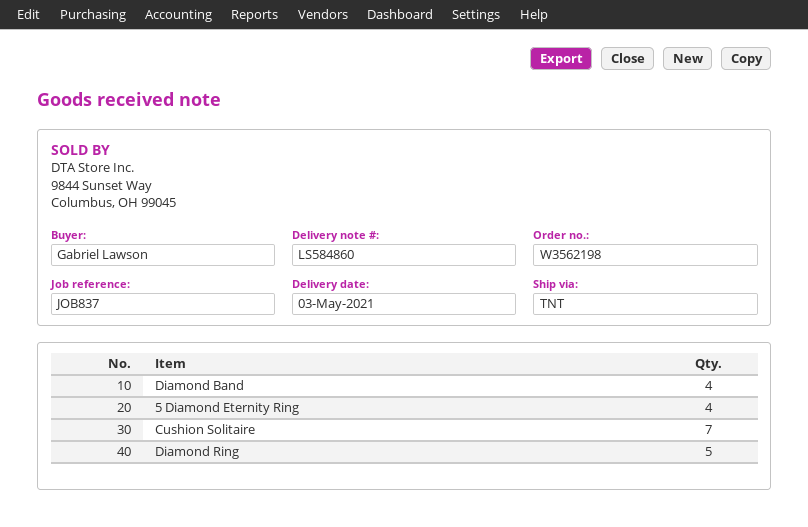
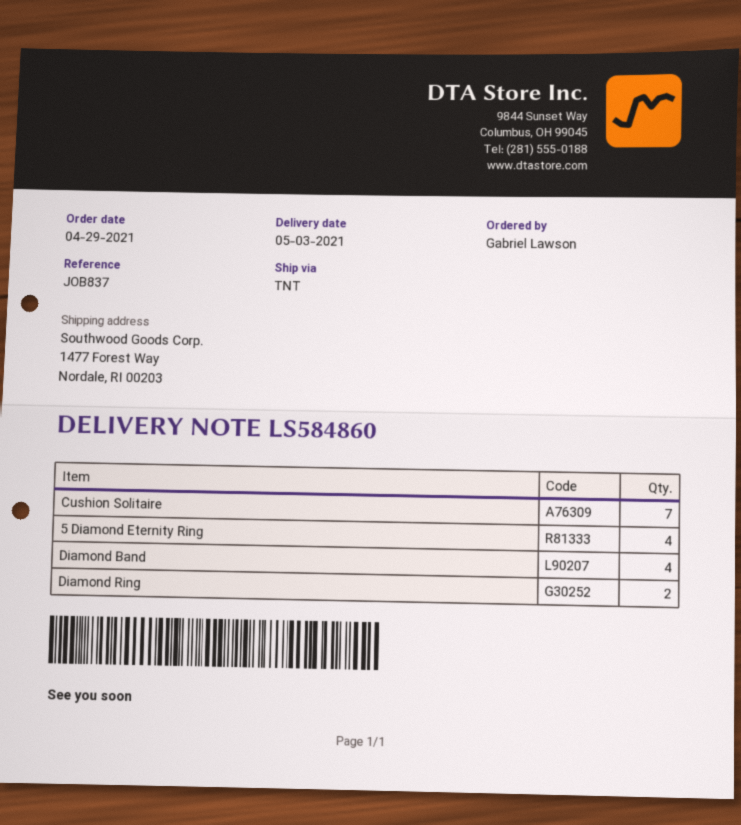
Diamond Ring: 5 -> 2

